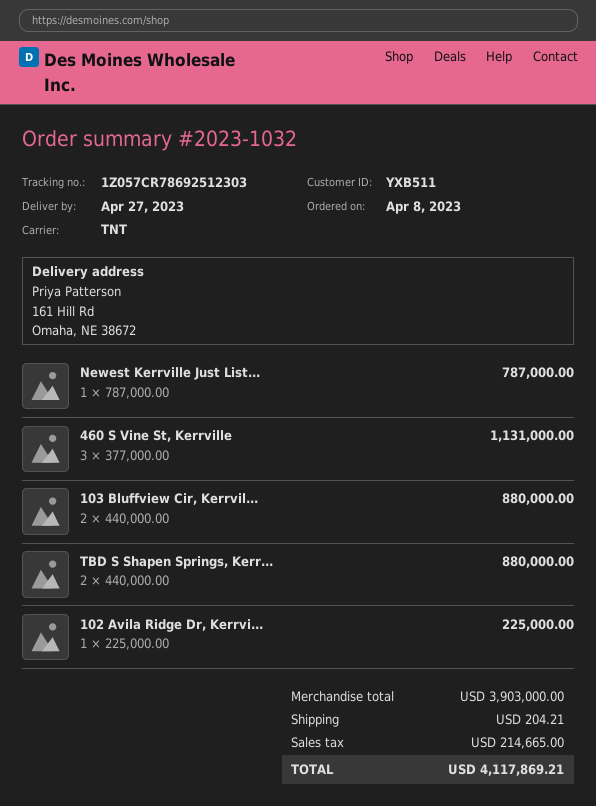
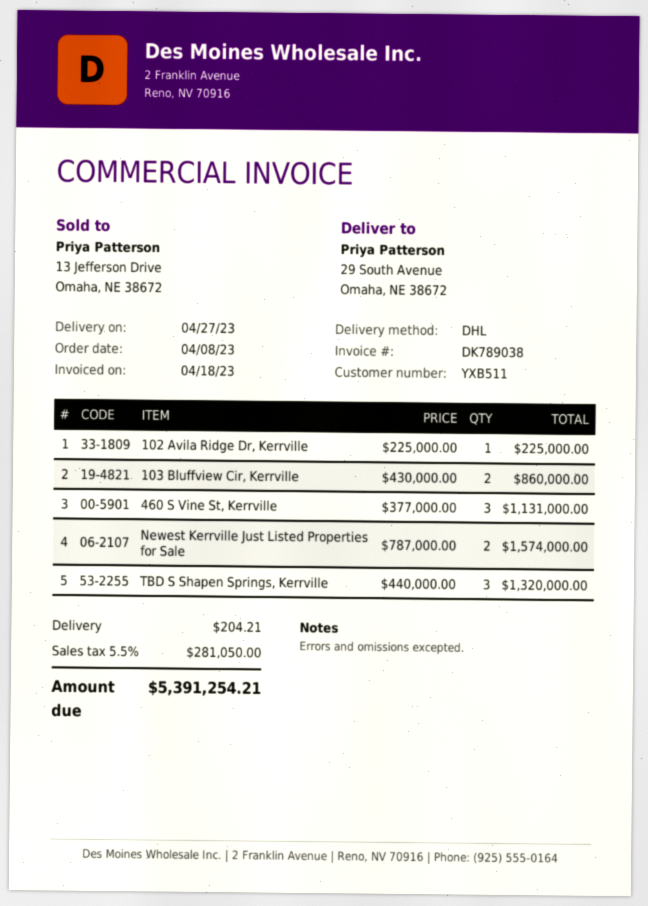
shipping method: TNT -> DHL
ship to: 161 Hill Rd, Omaha, NE 38672 -> 29 South Avenue, Omaha, NE 38672
Newest Kerrville Just List...: 1 x 787000.00 = 787000.00 -> 2 x 787000.00 = 1574000.00
103 Bluffview Cir, Kerrvil...: 2 x 440000.00 = 880000.00 -> 2 x 430000.00 = 860000.00
TBD S Shapen Springs, Kerr...: 2 x 440000.00 = 880000.00 -> 3 x 440000.00 = 1320000.00
tax: 214665.00 -> 281050.00
total: 4117869.21 -> 5391254.21

